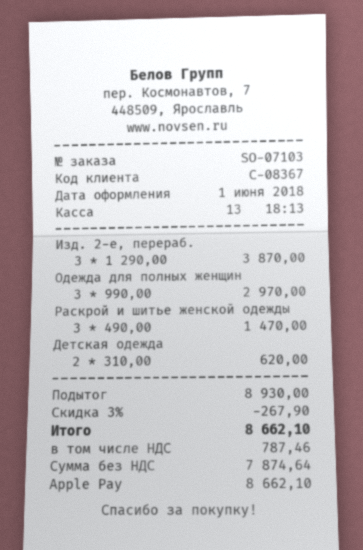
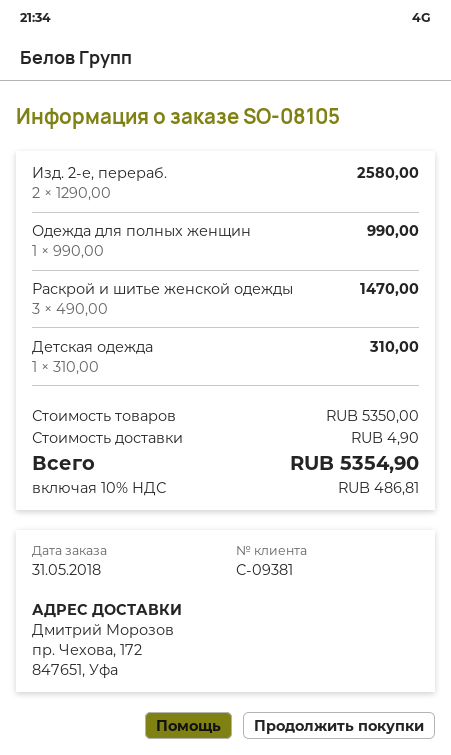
order number: SO-07103 -> SO-08105
order date: 2018-06-01 -> 2018-05-31
customer number: C-08367 -> C-09381
Изд. 2-е, перераб.: 3 x 1290.00 = 3870.00 -> 2 x 1290.00 = 2580.00
Одежда для полных женщин: 3 x 990.00 = 2970.00 -> 1 x 990.00 = 990.00
Детская одежда: 2 x 310.00 = 620.00 -> 1 x 310.00 = 310.00
subtotal: 8930.00 -> 5350.00
discount: 3% = 267.90 -> none
shipping: none -> 4.90
tax: 787.46 -> 486.81
total: 8662.10 -> 5354.90

